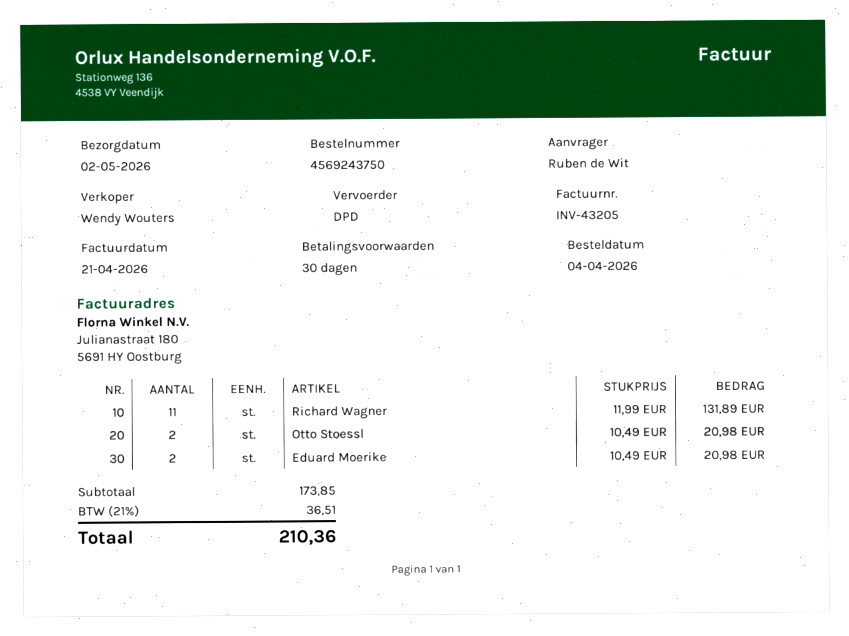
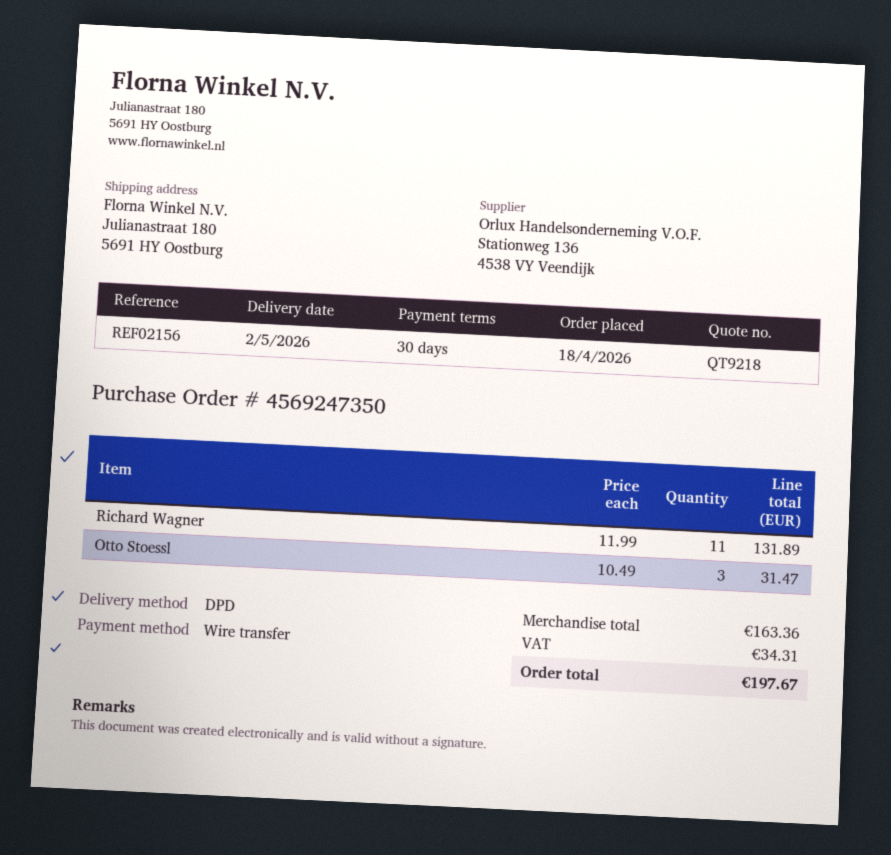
order number: 4569243750 -> 4569247350
order date: 2026-04-04 -> 2026-04-18
Otto Stoessl: 2 x 10.49 = 20.98 -> 3 x 10.49 = 31.47
Eduard Moerike: 2 x 10.49 = 20.98 -> none
subtotal: 173.85 -> 163.36
tax: 36.51 -> 34.31
total: 210.36 -> 197.67

